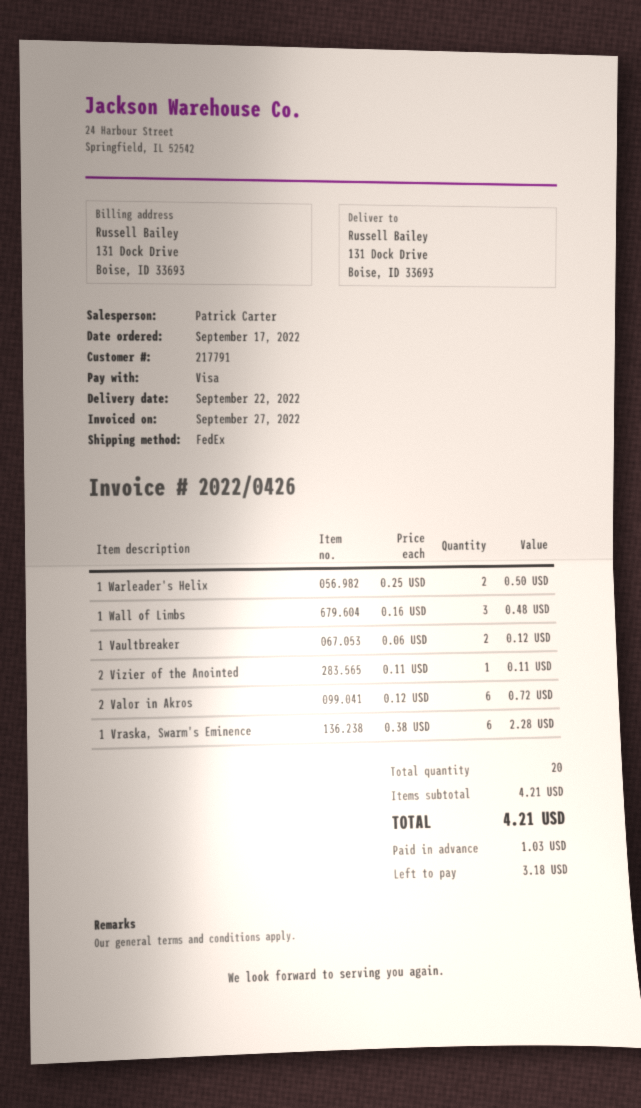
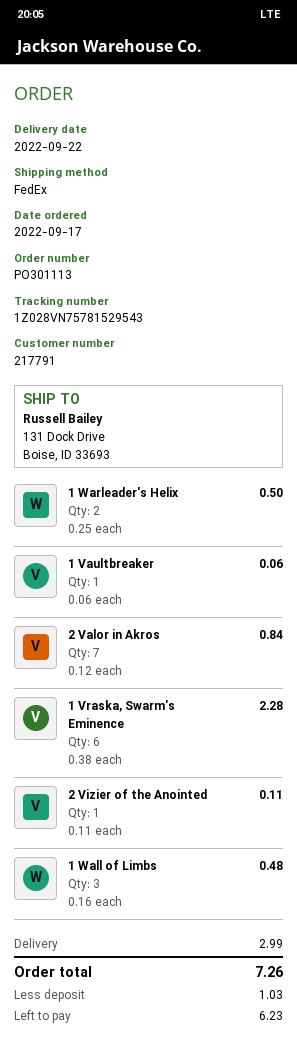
1 Vaultbreaker: 2 x 0.06 = 0.12 -> 1 x 0.06 = 0.06
2 Valor in Akros: 6 x 0.12 = 0.72 -> 7 x 0.12 = 0.84
shipping: none -> 2.99
total: 4.21 -> 7.26
balance: 3.18 -> 6.23

